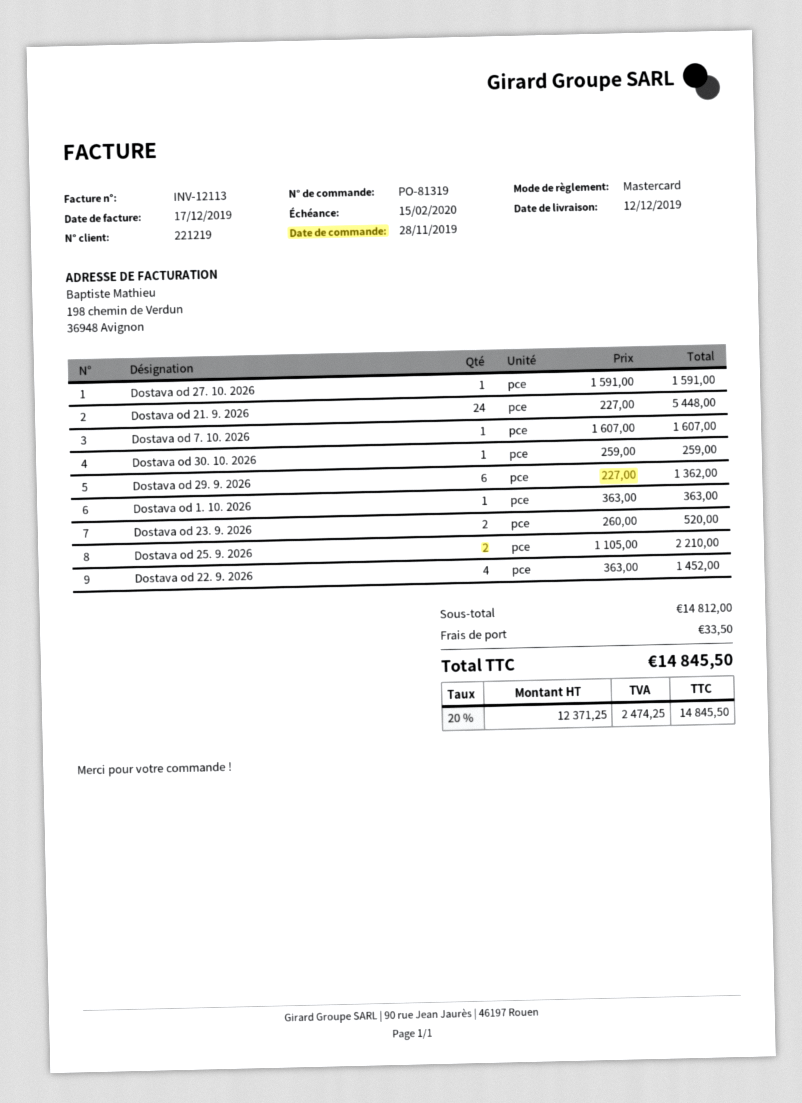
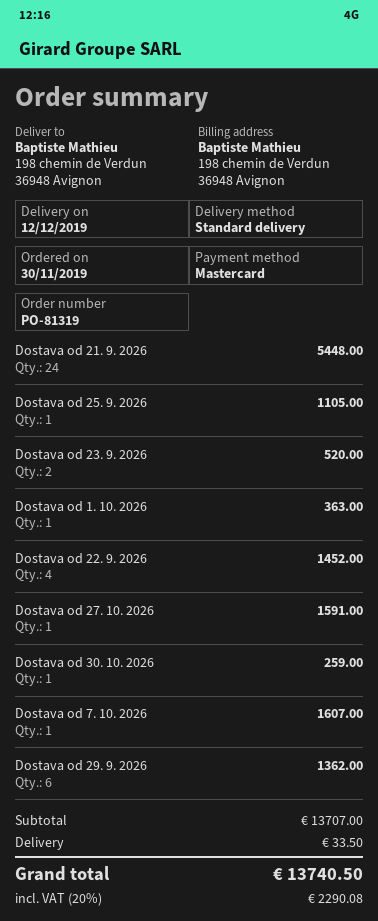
order date: 2019-11-28 -> 2019-11-30
Dostava od 25. 9. 2026: 2 for 2210.00 -> 1 for 1105.00
subtotal: 14812.00 -> 13707.00
tax: 20% = 2474.25 -> 20% = 2290.08
total: 14845.50 -> 13740.50

